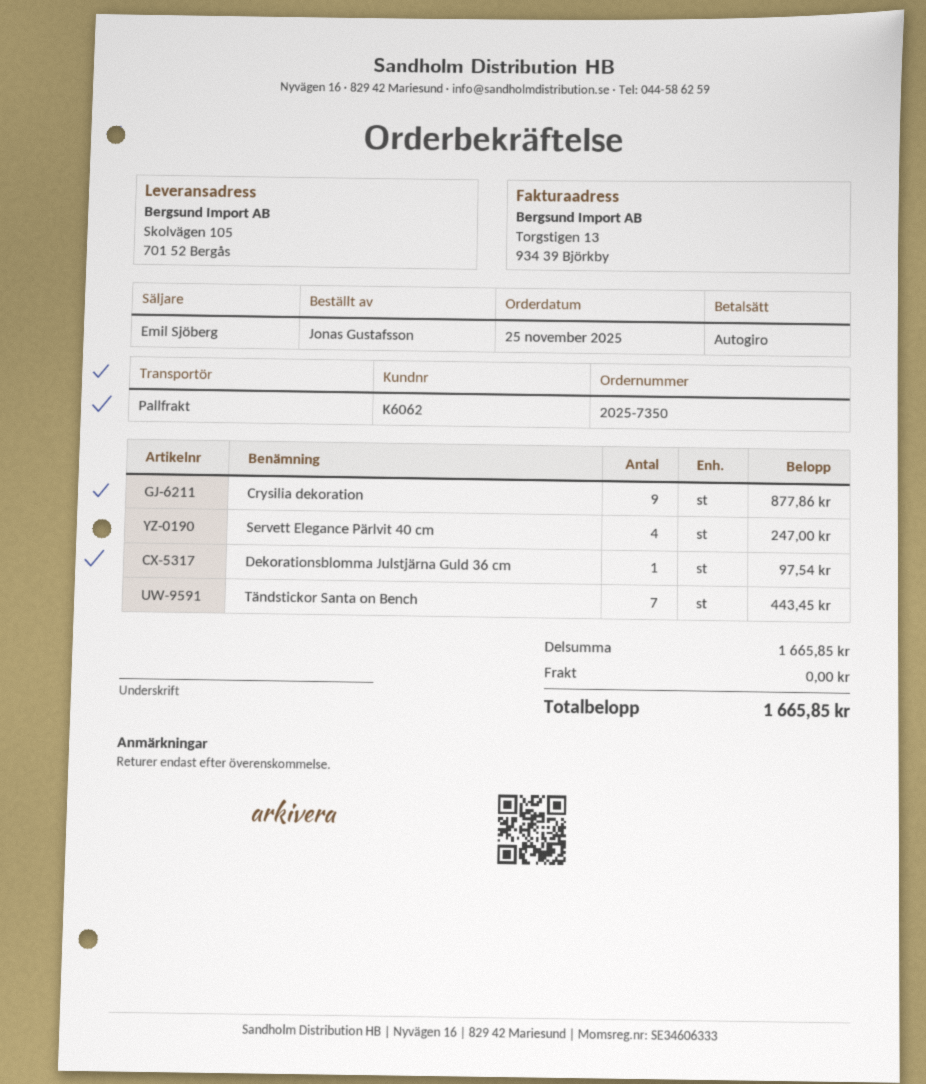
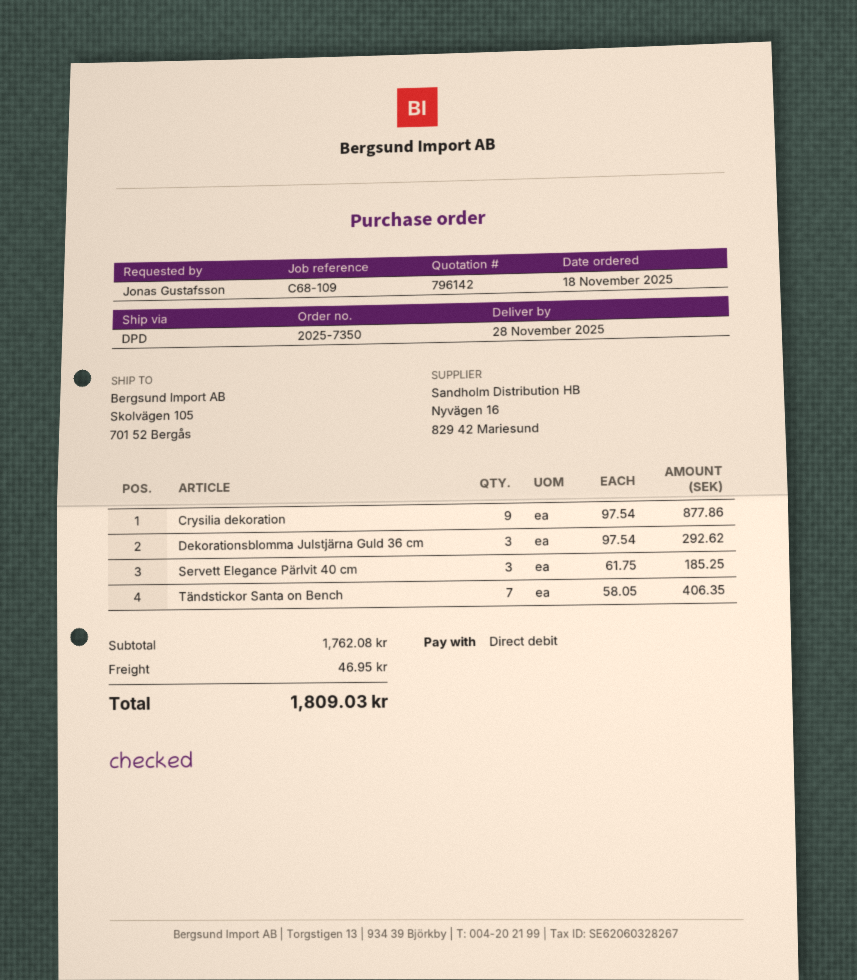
order date: 2025-11-25 -> 2025-11-18
shipping method: pallet freight -> DPD
Servett Elegance Pärlvit 40 cm: 4 for 247.00 -> 3 for 185.25
Dekorationsblomma Julstjärna Guld 36 cm: 1 for 97.54 -> 3 for 292.62
Tändstickor Santa on Bench: 7 for 443.45 -> 7 for 406.35
subtotal: 1665.85 -> 1762.08
shipping: 0.00 -> 46.95
total: 1665.85 -> 1809.03

